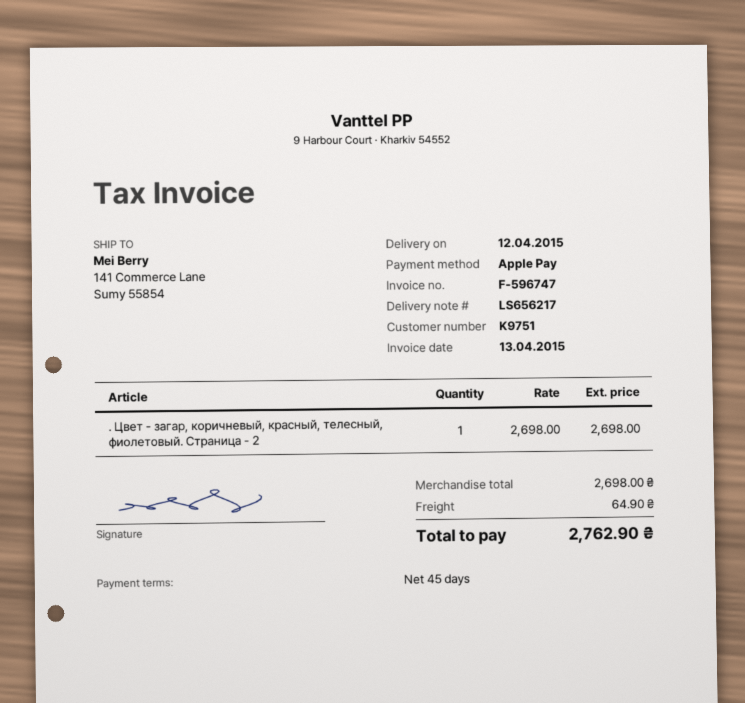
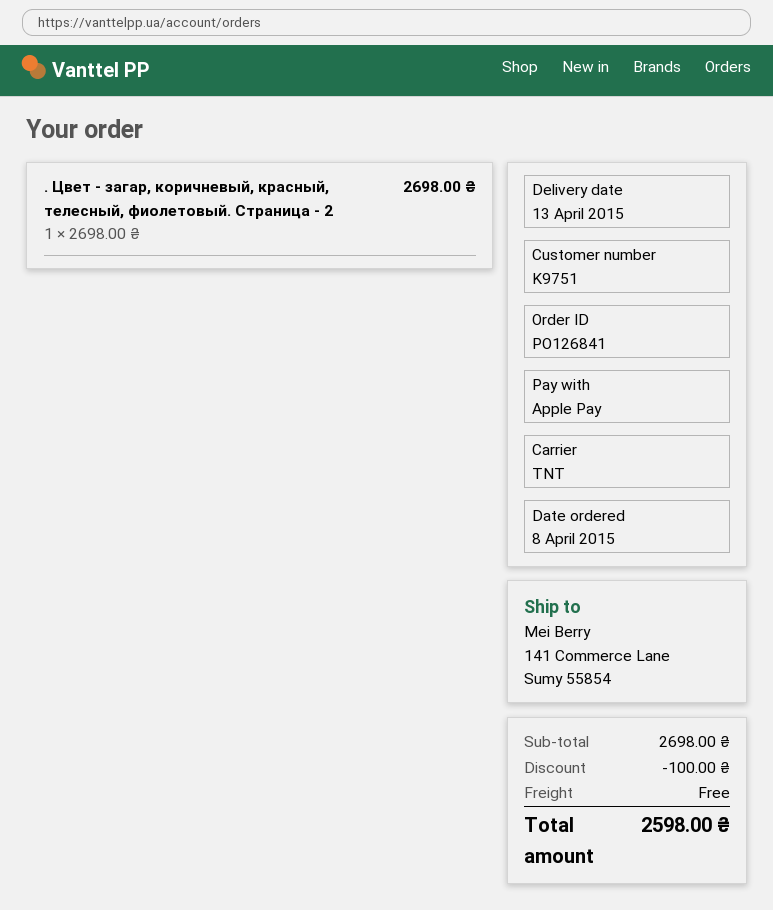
delivery date: 2015-04-12 -> 2015-04-13
discount: none -> 100.00
shipping: 64.90 -> 0.00
total: 2762.90 -> 2598.00

